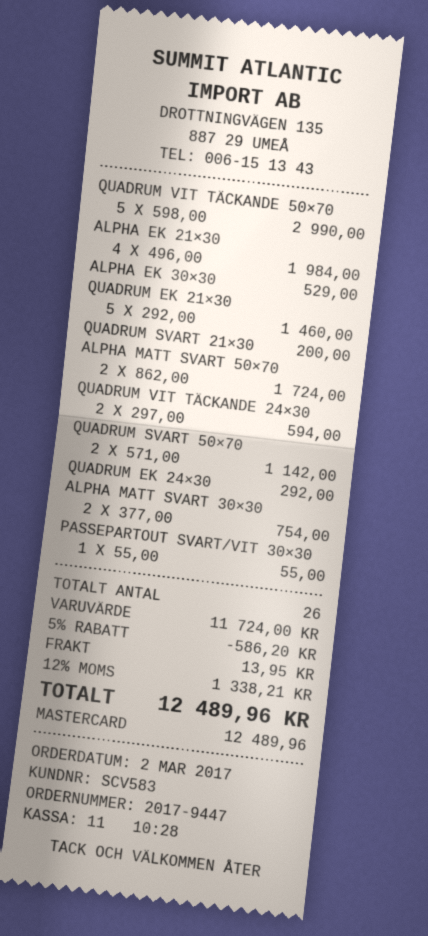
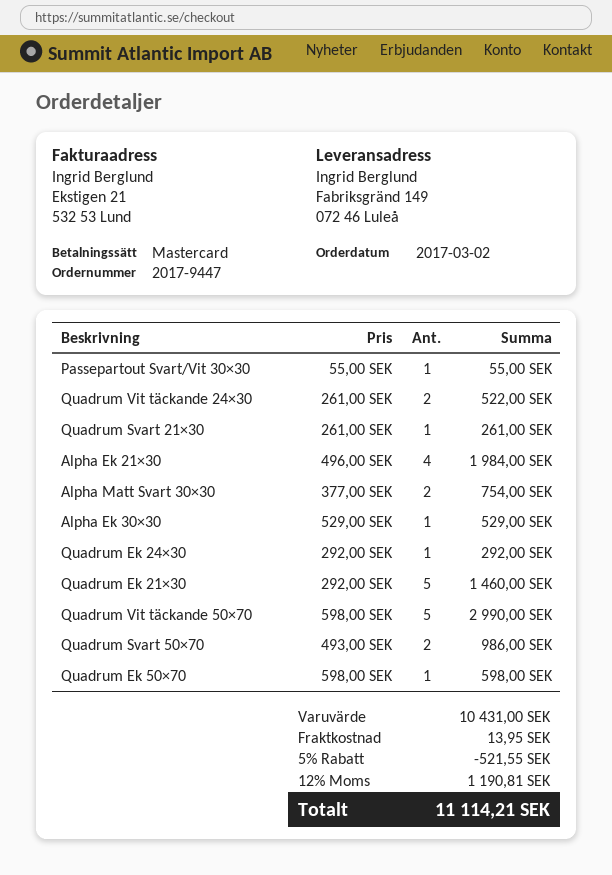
QUADRUM SVART 21×30: 1 x 200.00 = 200.00 -> 1 x 261.00 = 261.00
ALPHA MATT SVART 50×70: 2 x 862.00 = 1724.00 -> none
QUADRUM VIT TÄCKANDE 24×30: 2 x 297.00 = 594.00 -> 2 x 261.00 = 522.00
QUADRUM SVART 50×70: 2 x 571.00 = 1142.00 -> 2 x 493.00 = 986.00
Quadrum Ek 50×70: none -> 1 x 598.00 = 598.00
subtotal: 11724.00 -> 10431.00
discount: 5% = 586.20 -> 5% = 521.55
tax: 12% = 1338.21 -> 12% = 1190.81
total: 12489.96 -> 11114.21

